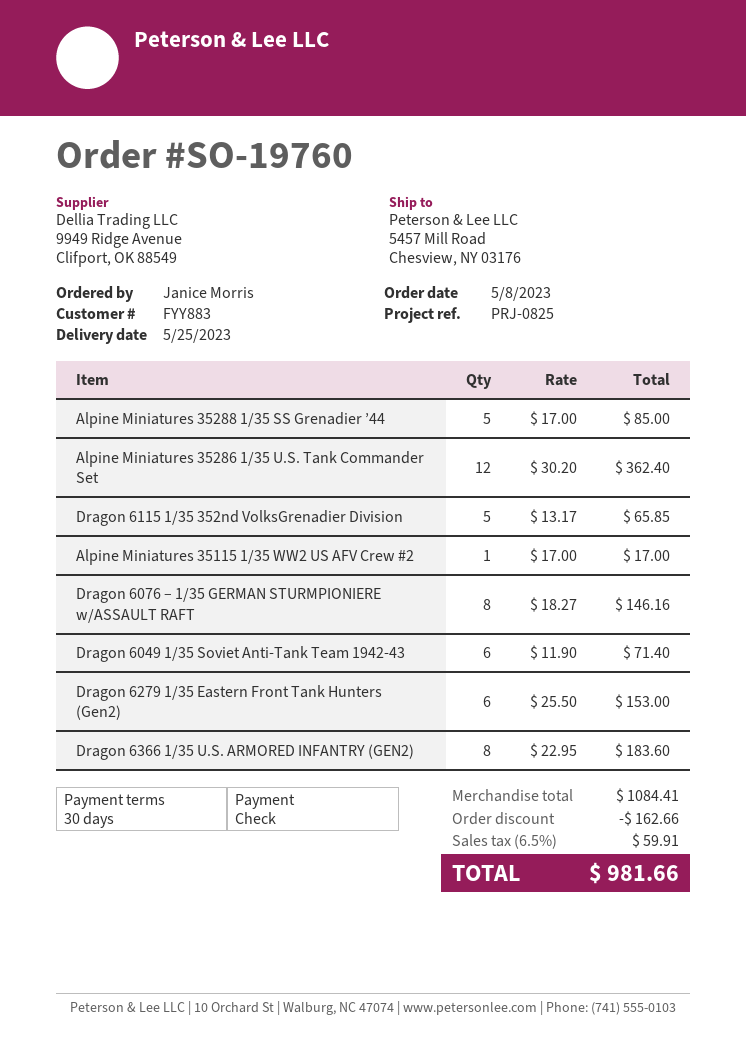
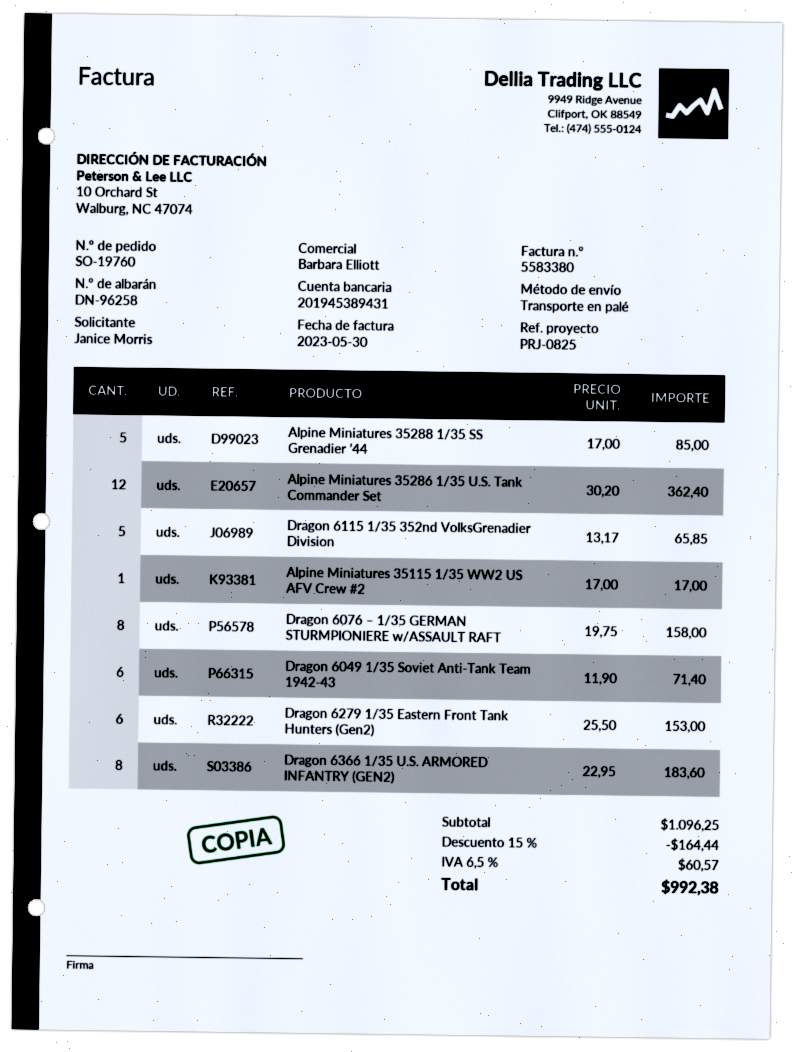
Dragon 6076 – 1/35 GERMAN STURMPIONIERE w/ASSAULT RAFT: 8 x 18.27 = 146.16 -> 8 x 19.75 = 158.00
subtotal: 1084.41 -> 1096.25
discount: 162.66 -> 164.44
tax: 6.5% = 59.91 -> 6.5% = 60.57
total: 981.66 -> 992.38

